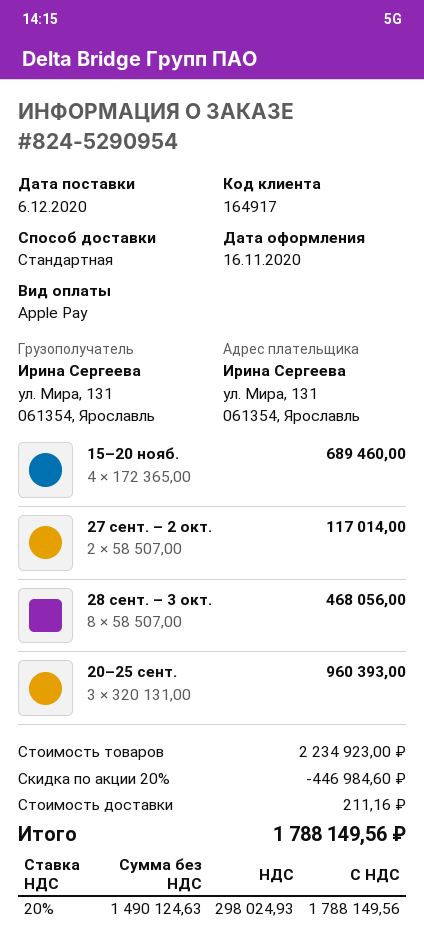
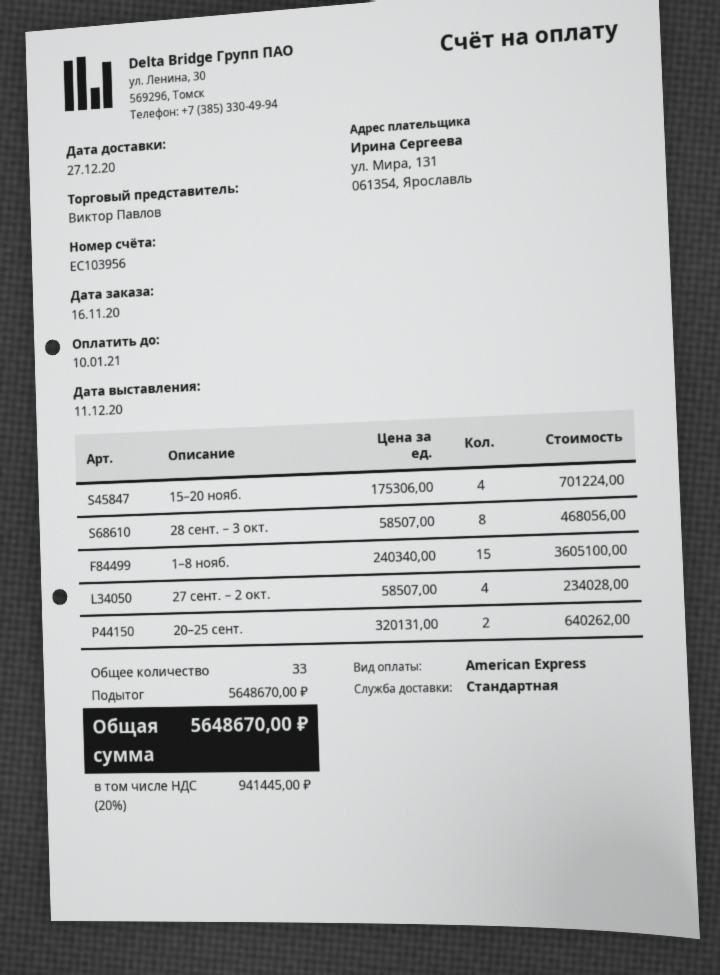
delivery date: 2020-12-06 -> 2020-12-27
payment method: Apple Pay -> American Express
15–20 нояб.: 4 x 172365.00 = 689460.00 -> 4 x 175306.00 = 701224.00
27 сент. – 2 окт.: 2 x 58507.00 = 117014.00 -> 4 x 58507.00 = 234028.00
20–25 сент.: 3 x 320131.00 = 960393.00 -> 2 x 320131.00 = 640262.00
1–8 нояб.: none -> 15 x 240340.00 = 3605100.00
subtotal: 2234923.00 -> 5648670.00
discount: 20% = 446984.60 -> none
shipping: 211.16 -> none
tax: 20% = 298024.93 -> 20% = 941445.00
total: 1788149.56 -> 5648670.00

